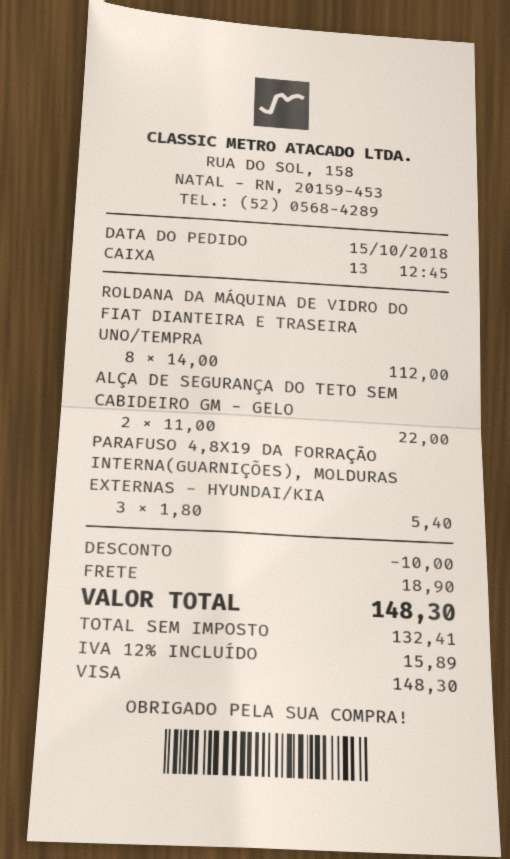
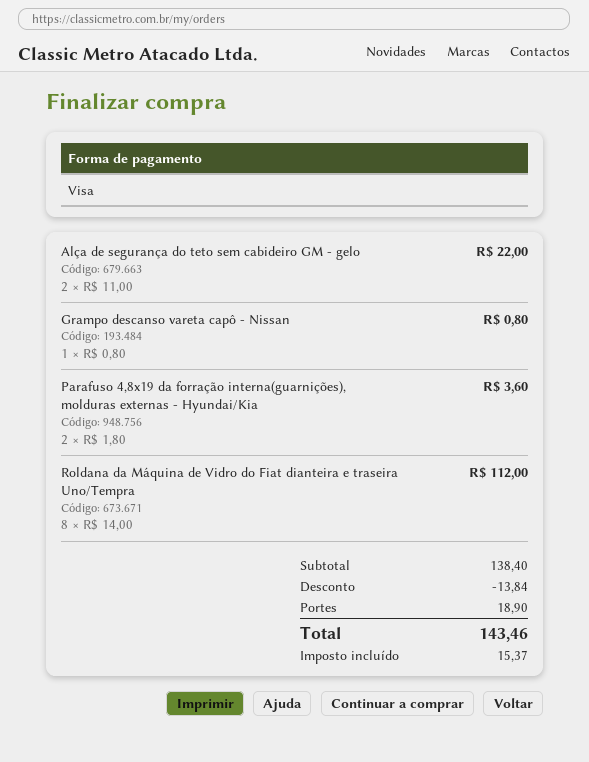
PARAFUSO 4,8X19 DA FORRAÇÃO INTERNA(GUARNIÇÕES), MOLDURAS EXTERNAS - HYUNDAI/KIA: 3 x 1.80 = 5.40 -> 2 x 1.80 = 3.60
Grampo descanso vareta capô - Nissan: none -> 1 x 0.80 = 0.80
discount: 10.00 -> 13.84
tax: 15.89 -> 15.37
total: 148.30 -> 143.46

